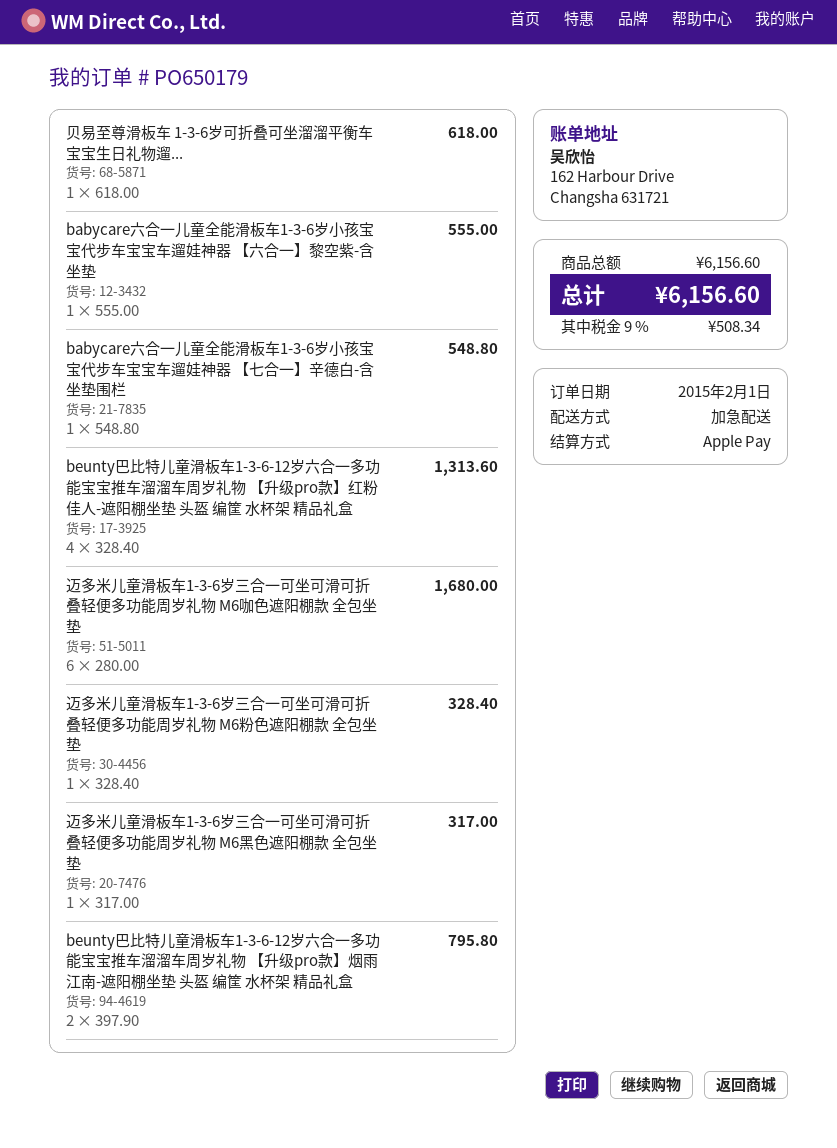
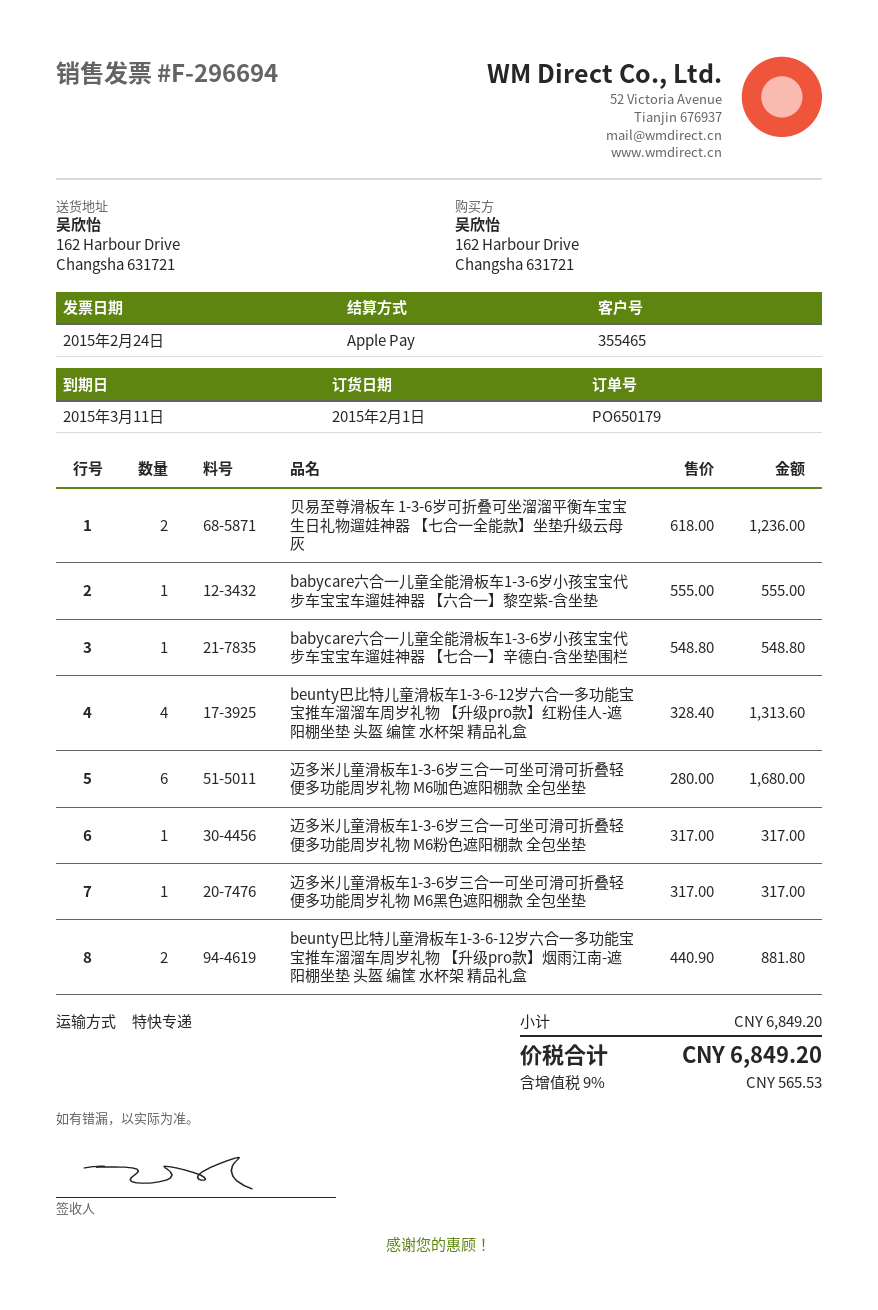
贝易至尊滑板车 1-3-6岁可折叠可坐溜溜平衡车宝宝生日礼物遛...: 1 x 618.00 = 618.00 -> 2 x 618.00 = 1236.00
迈多米儿童滑板车1-3-6岁三合一可坐可滑可折叠轻便多功能周岁礼物 M6粉色遮阳棚款 全包坐垫: 1 x 328.40 = 328.40 -> 1 x 317.00 = 317.00
beunty巴比特儿童滑板车1-3-6-12岁六合一多功能宝宝推车溜溜车周岁礼物 【升级pro款】烟雨江南-遮阳棚坐垫 头盔 编筐 水杯架 精品礼盒: 2 x 397.90 = 795.80 -> 2 x 440.90 = 881.80
subtotal: 6156.60 -> 6849.20
tax: 9% = 508.34 -> 9% = 565.53
total: 6156.60 -> 6849.20

